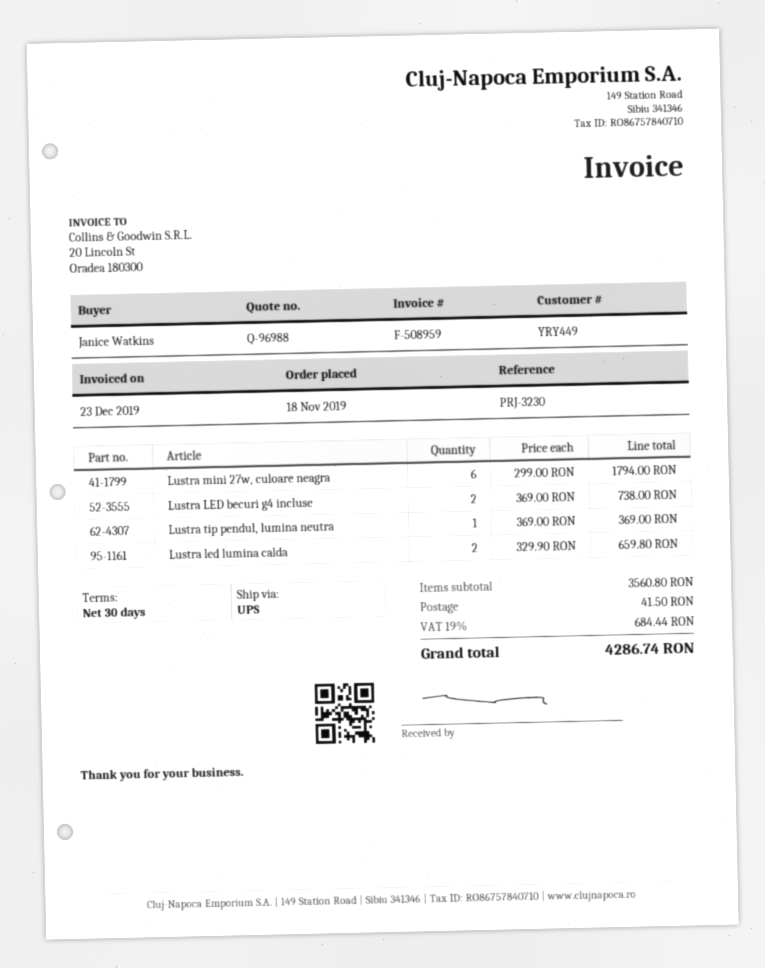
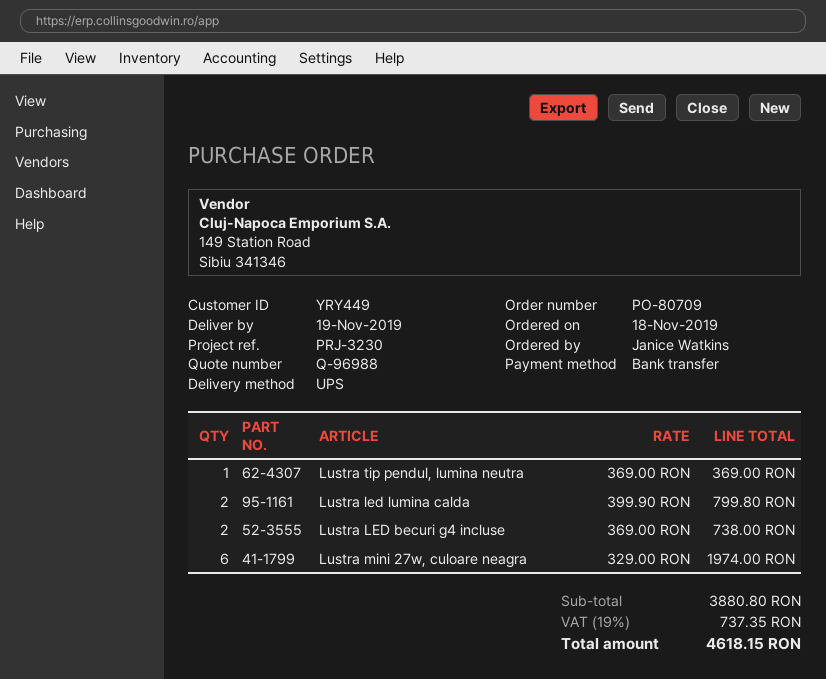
Lustra mini 27w, culoare neagra: 6 x 299.00 = 1794.00 -> 6 x 329.00 = 1974.00
Lustra led lumina calda: 2 x 329.90 = 659.80 -> 2 x 399.90 = 799.80
subtotal: 3560.80 -> 3880.80
shipping: 41.50 -> none
tax: 19% = 684.44 -> 19% = 737.35
total: 4286.74 -> 4618.15

